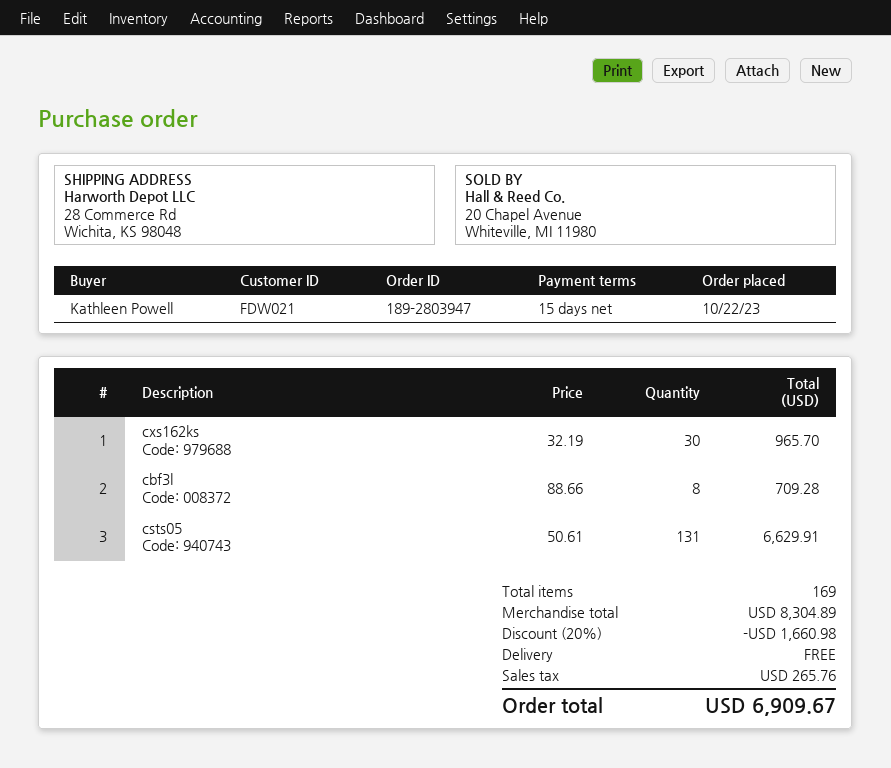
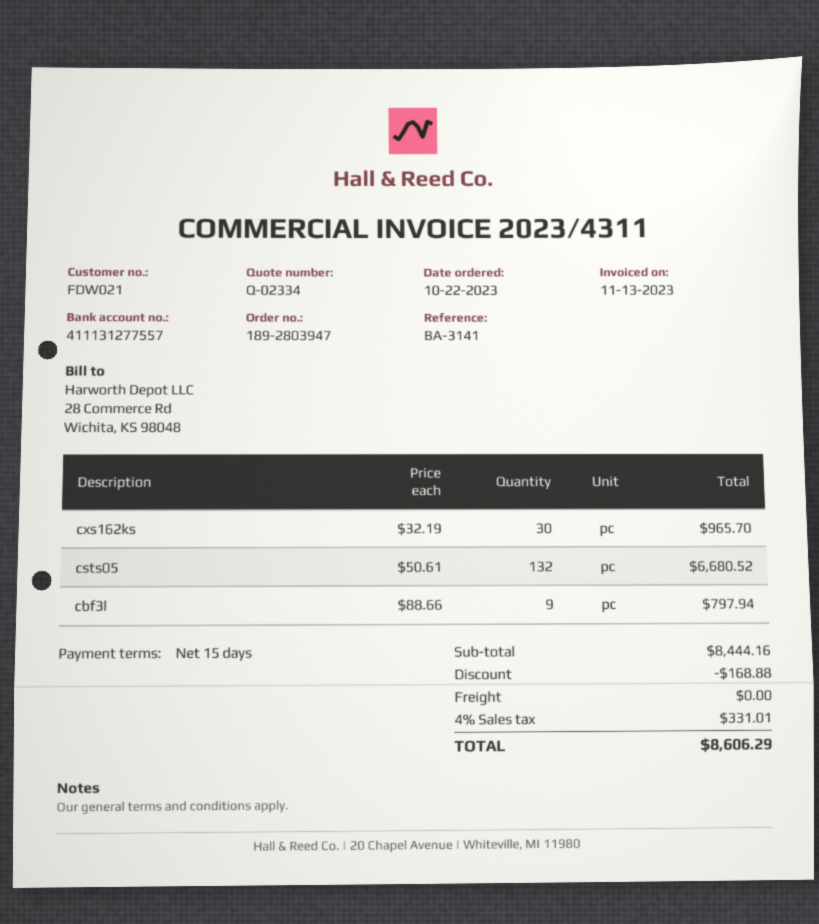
cbf3l: 8 x 88.66 = 709.28 -> 9 x 88.66 = 797.94
csts05: 131 x 50.61 = 6629.91 -> 132 x 50.61 = 6680.52
subtotal: 8304.89 -> 8444.16
discount: 1660.98 -> 168.88
tax: 265.76 -> 331.01
total: 6909.67 -> 8606.29

